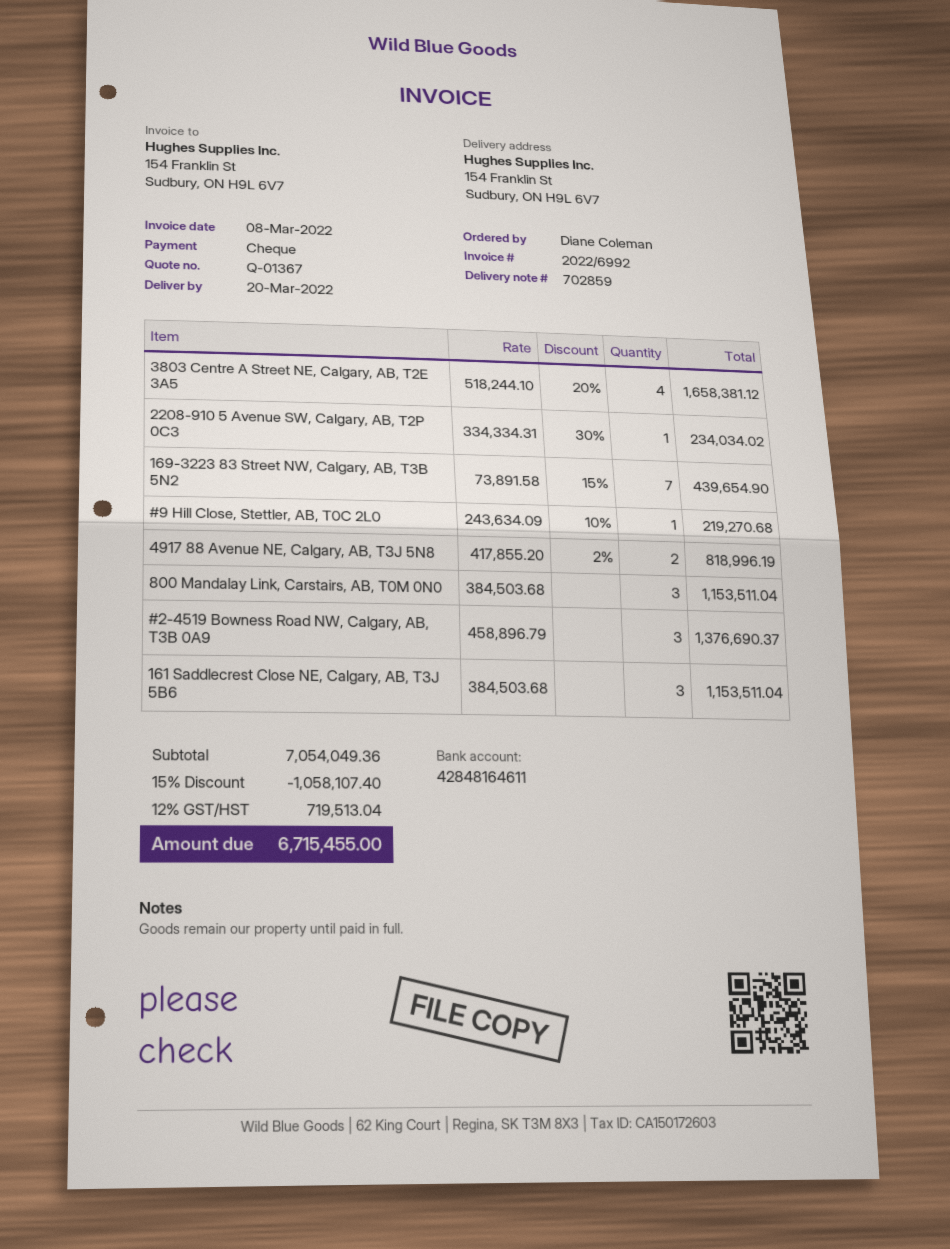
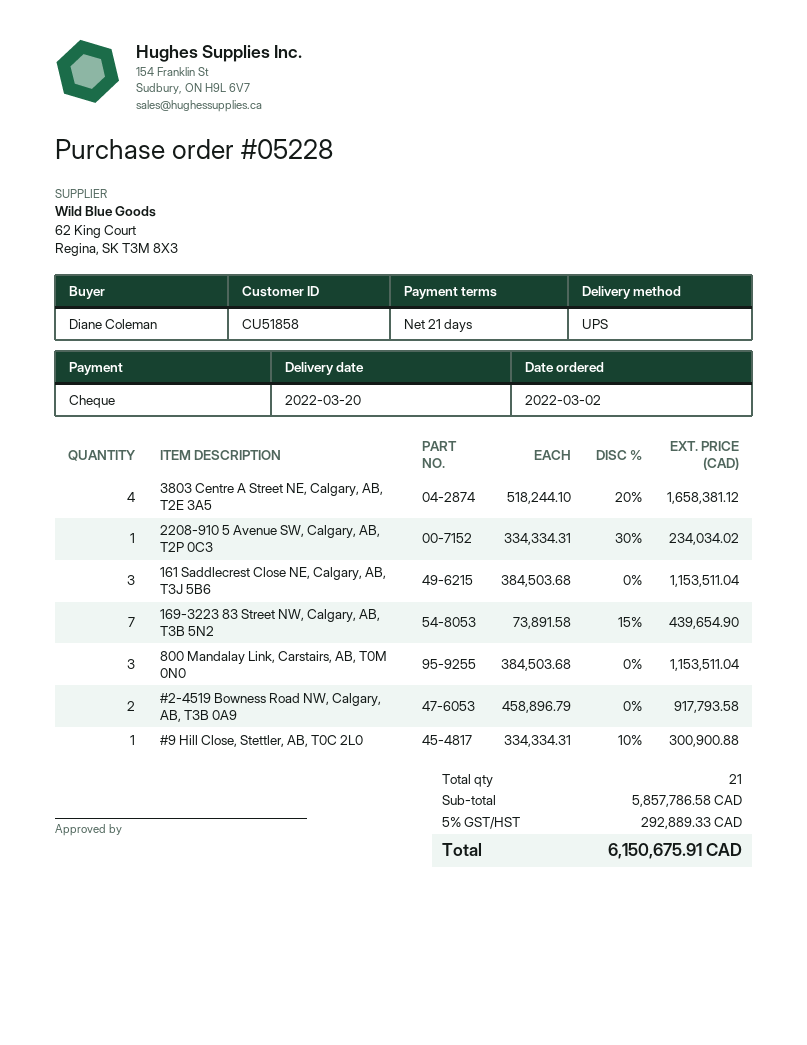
#9 Hill Close, Stettler, AB, T0C 2L0: 1 x 243634.09 - 10% = 219270.68 -> 1 x 334334.31 - 10% = 300900.88
4917 88 Avenue NE, Calgary, AB, T3J 5N8: 2 x 417855.20 - 2% = 818996.19 -> none
#2-4519 Bowness Road NW, Calgary, AB, T3B 0A9: 3 x 458896.79 = 1376690.37 -> 2 x 458896.79 = 917793.58
subtotal: 7054049.36 -> 5857786.58
discount: 15% = 1058107.40 -> none
tax: 12% = 719513.04 -> 5% = 292889.33
total: 6715455.00 -> 6150675.91

